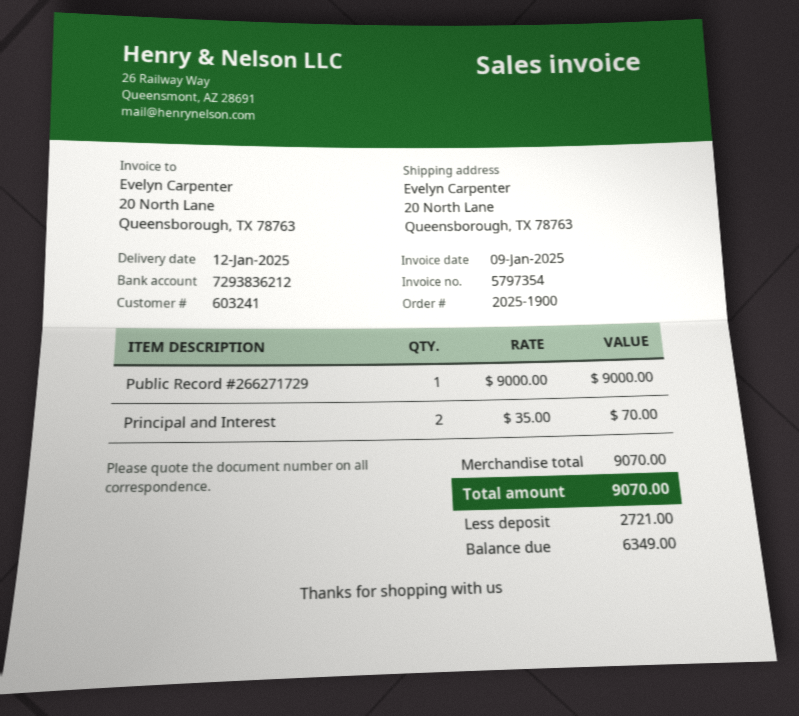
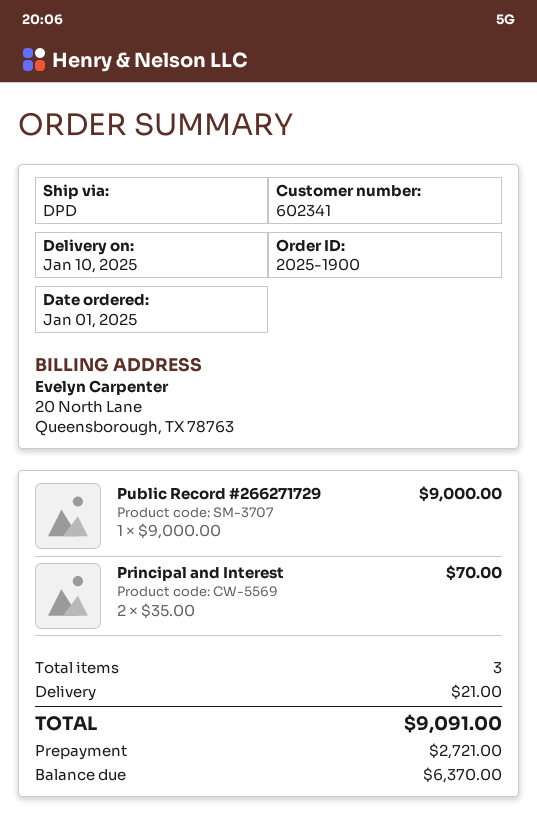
delivery date: 2025-01-12 -> 2025-01-10
customer number: 603241 -> 602341
shipping: none -> 21.00
total: 9070.00 -> 9091.00
balance: 6349.00 -> 6370.00

